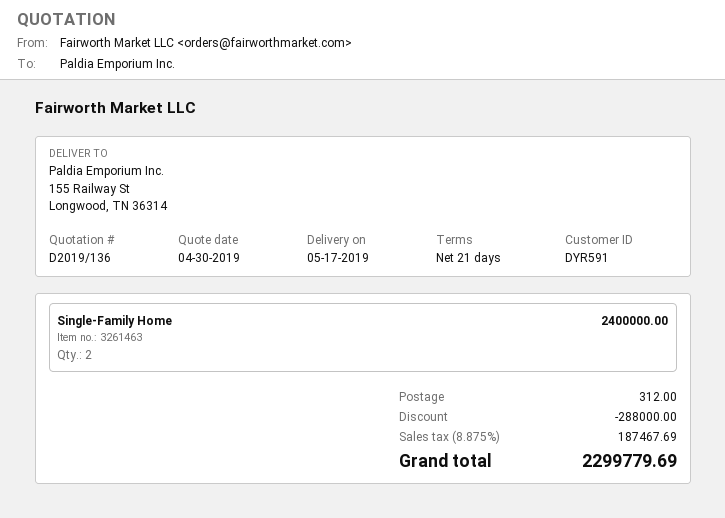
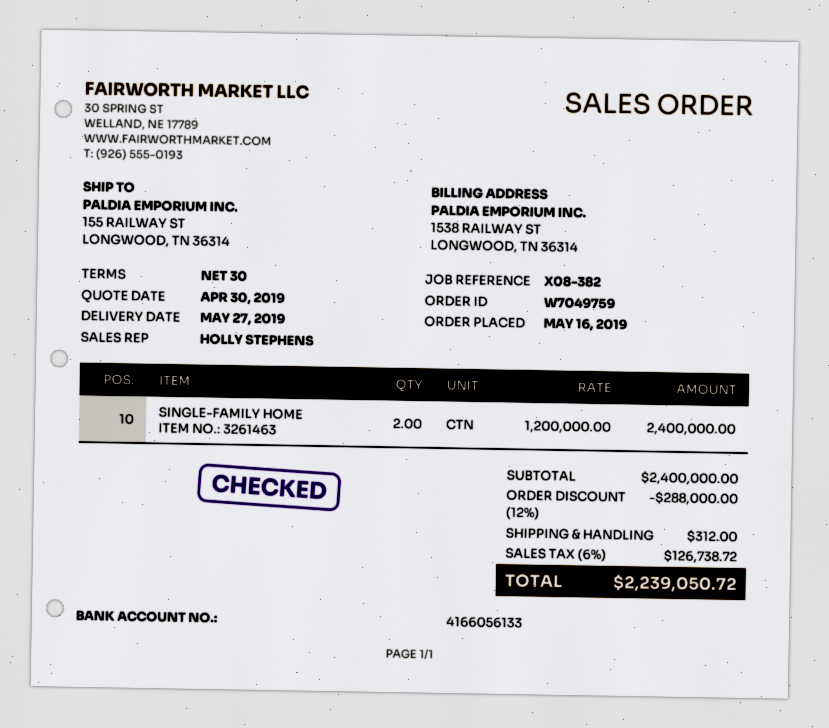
delivery date: 2019-05-17 -> 2019-05-27
payment terms: 21 days -> 30 days
tax: 8.875% = 187467.69 -> 6% = 126738.72
total: 2299779.69 -> 2239050.72

